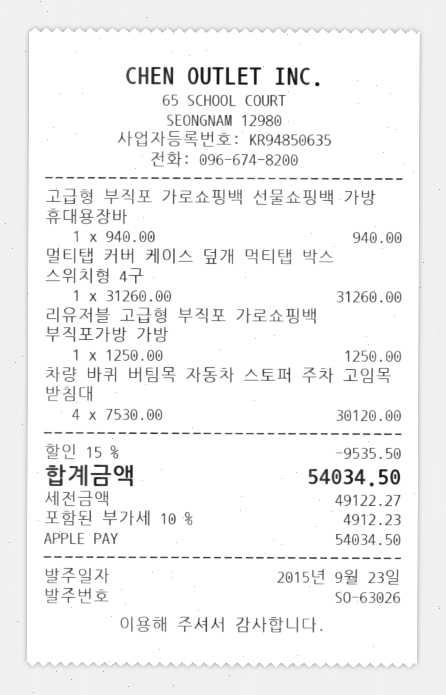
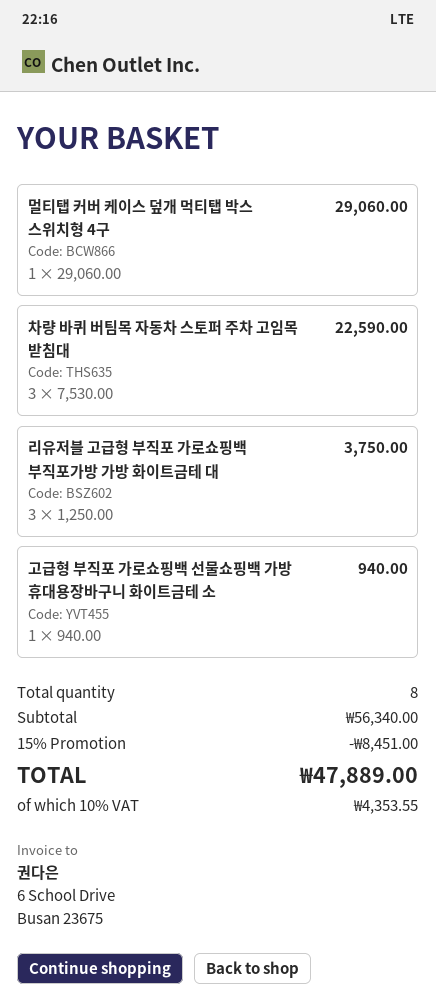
멀티탭 커버 케이스 덮개 먹티탭 박스 스위치형 4구: 1 x 31260.00 = 31260.00 -> 1 x 29060.00 = 29060.00
리유저블 고급형 부직포 가로쇼핑백 부직포가방 가방: 1 x 1250.00 = 1250.00 -> 3 x 1250.00 = 3750.00
차량 바퀴 버팀목 자동차 스토퍼 주차 고임목 받침대: 4 x 7530.00 = 30120.00 -> 3 x 7530.00 = 22590.00
discount: 15% = 9535.50 -> 15% = 8451.00
tax: 10% = 4912.23 -> 10% = 4353.55
total: 54034.50 -> 47889.00

